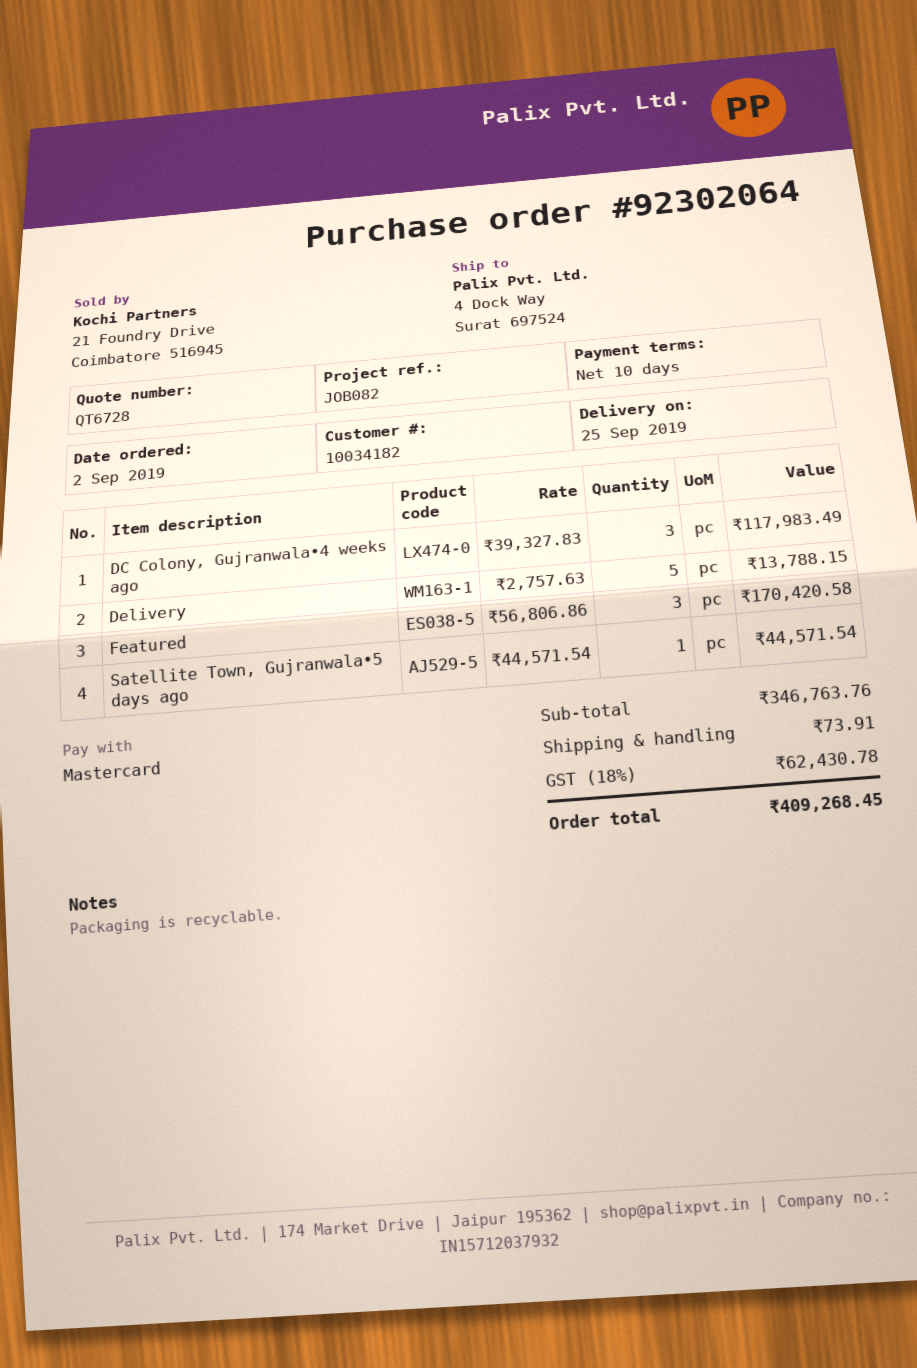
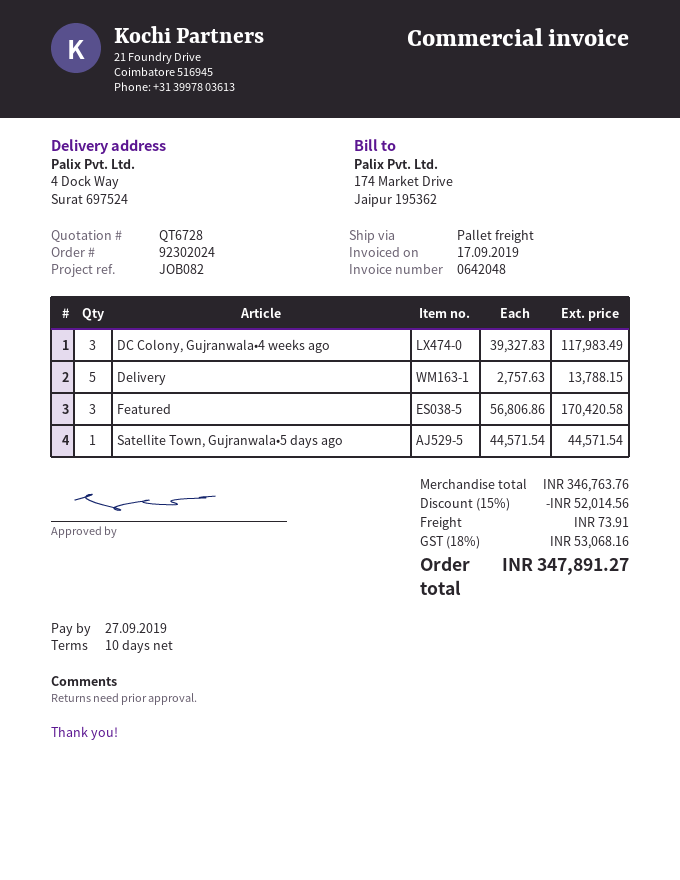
order number: 92302064 -> 92302024
discount: none -> 15% = 52014.56
tax: 18% = 62430.78 -> 18% = 53068.16
total: 409268.45 -> 347891.27

